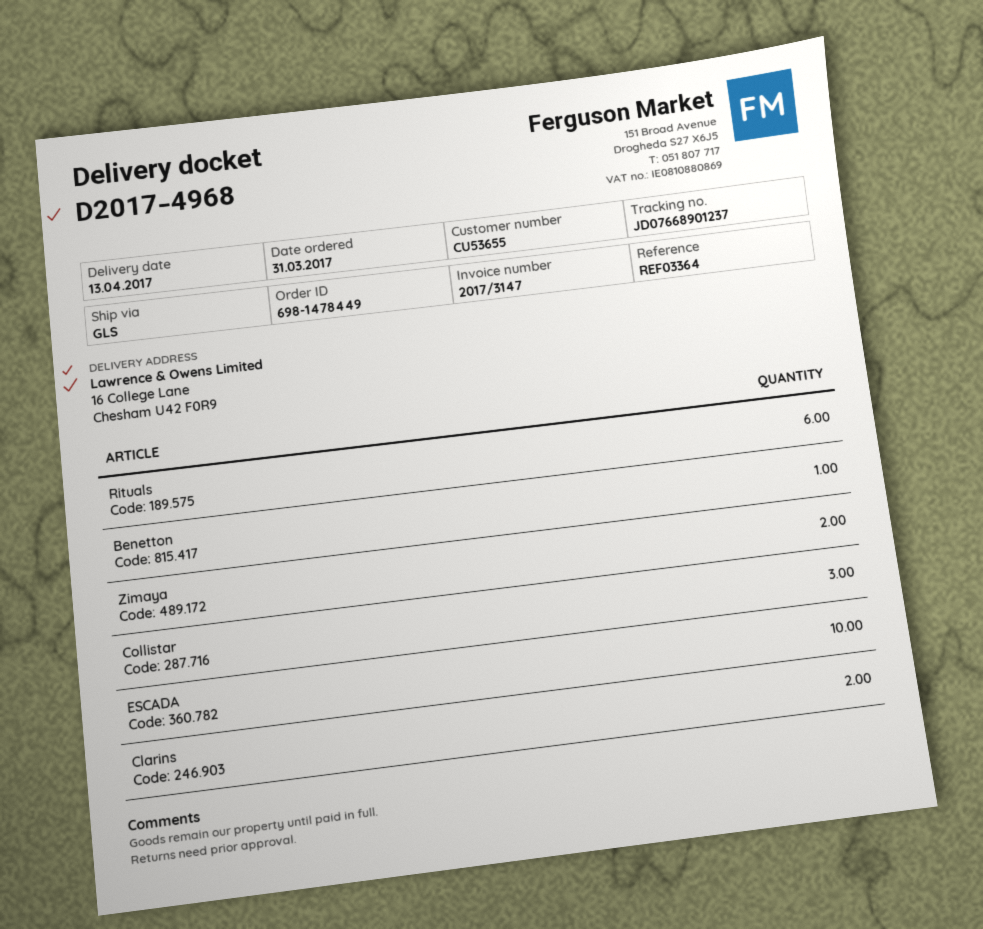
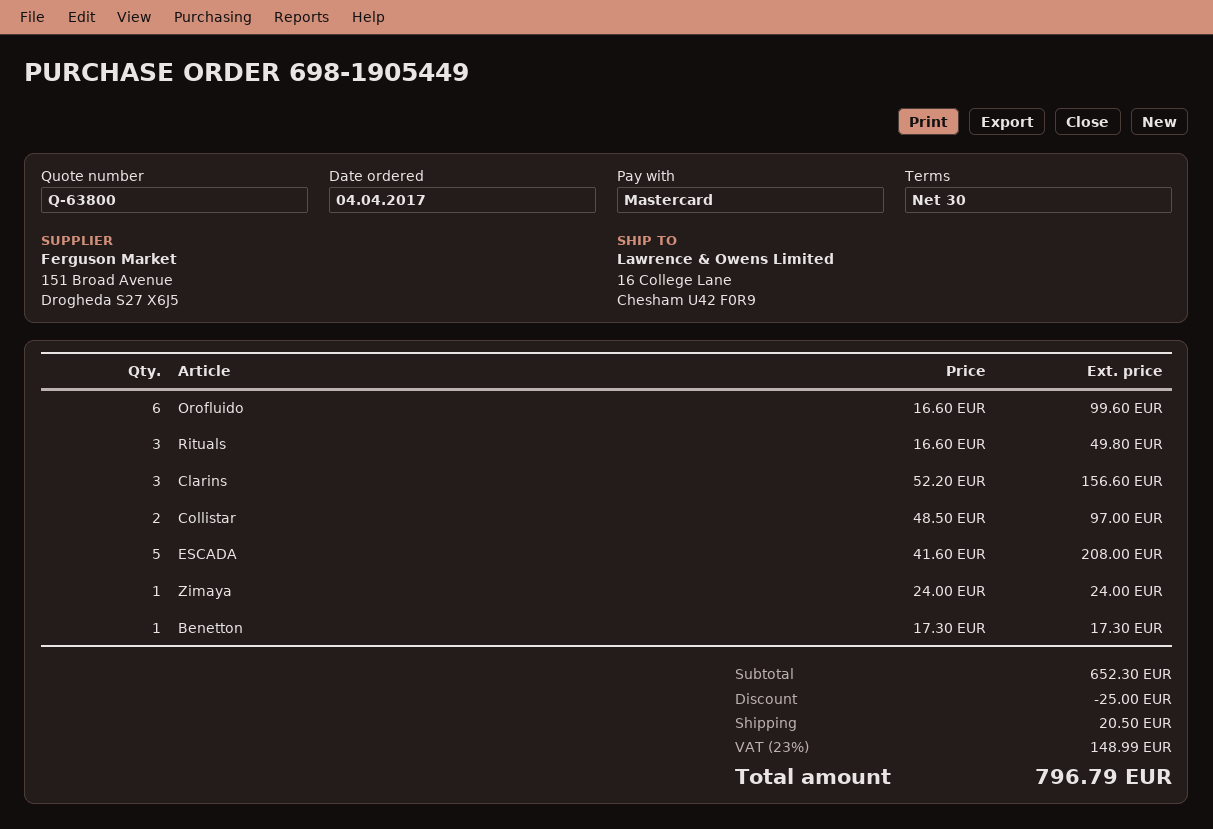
order number: 698-1478449 -> 698-1905449
order date: 2017-03-31 -> 2017-04-04
Rituals: 6 -> 3
Zimaya: 2 -> 1
Collistar: 3 -> 2
ESCADA: 10 -> 5
Clarins: 2 -> 3
Orofluido: none -> 6

